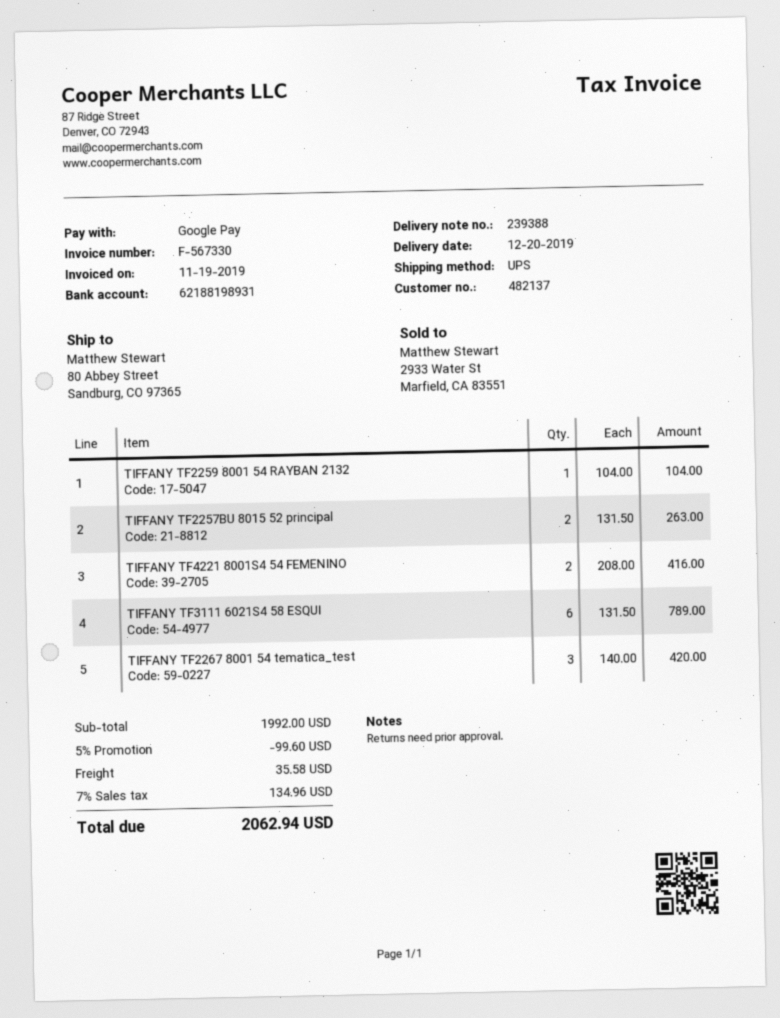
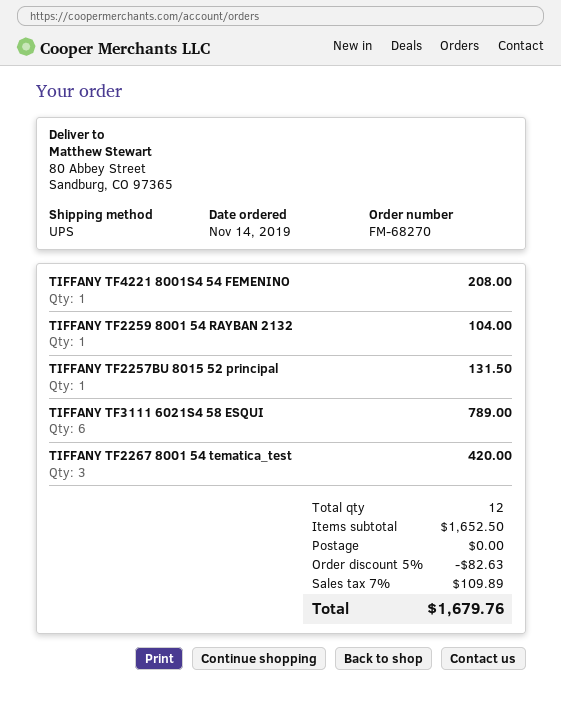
TIFFANY TF2257BU 8015 52 principal: 2 for 263.00 -> 1 for 131.50
TIFFANY TF4221 8001S4 54 FEMENINO: 2 for 416.00 -> 1 for 208.00
subtotal: 1992.00 -> 1652.50
discount: 5% = 99.60 -> 5% = 82.63
shipping: 35.58 -> 0.00
tax: 7% = 134.96 -> 7% = 109.89
total: 2062.94 -> 1679.76

